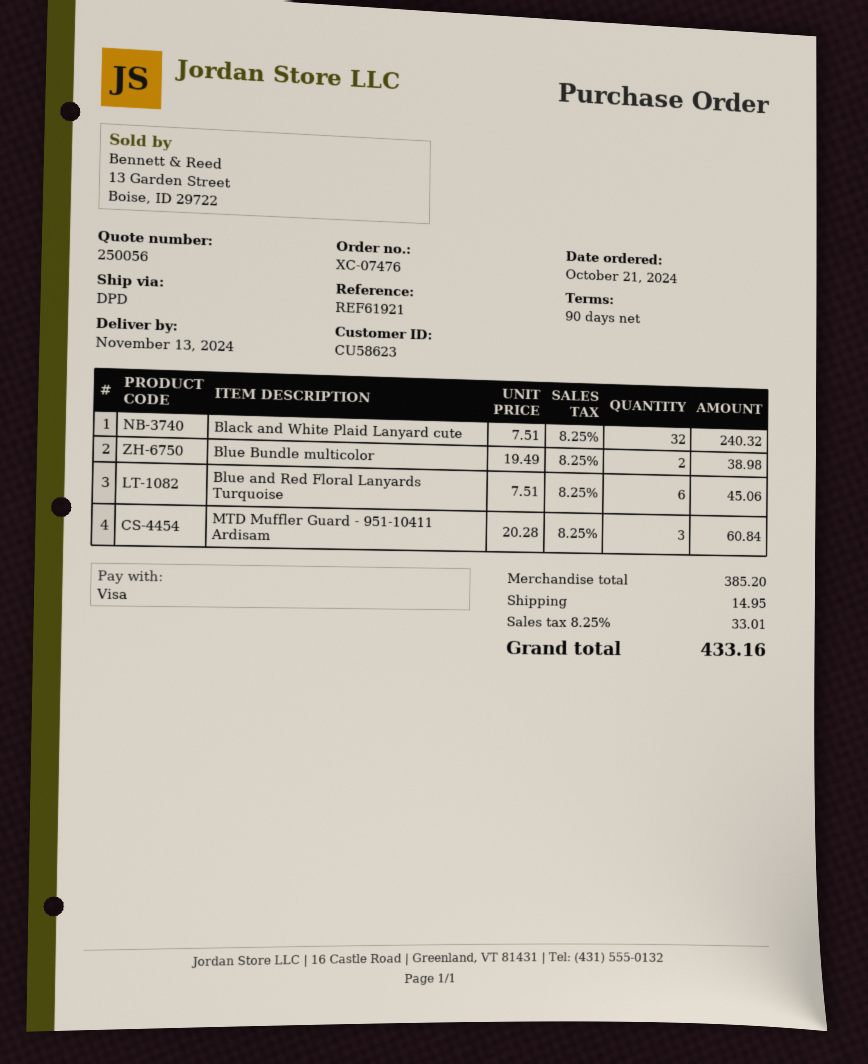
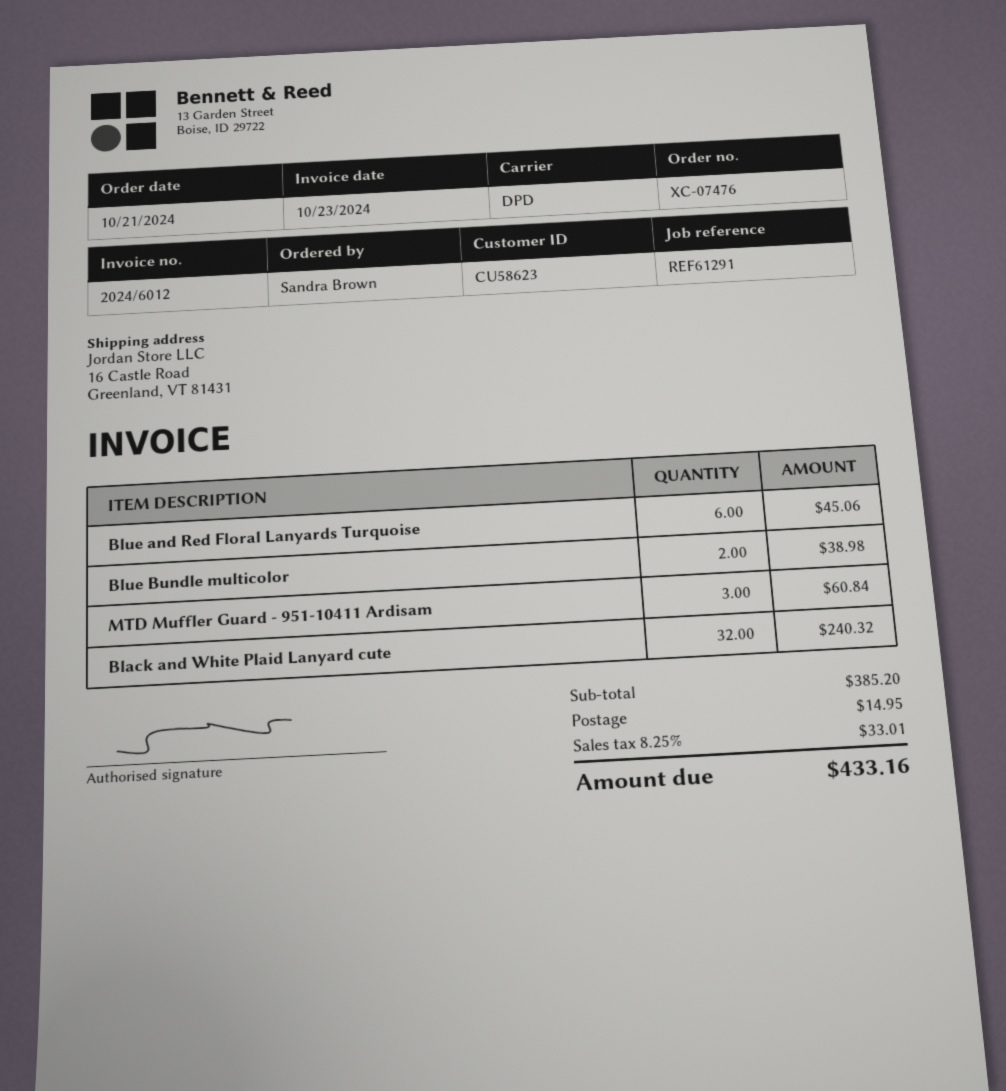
reference: REF61921 -> REF61291

